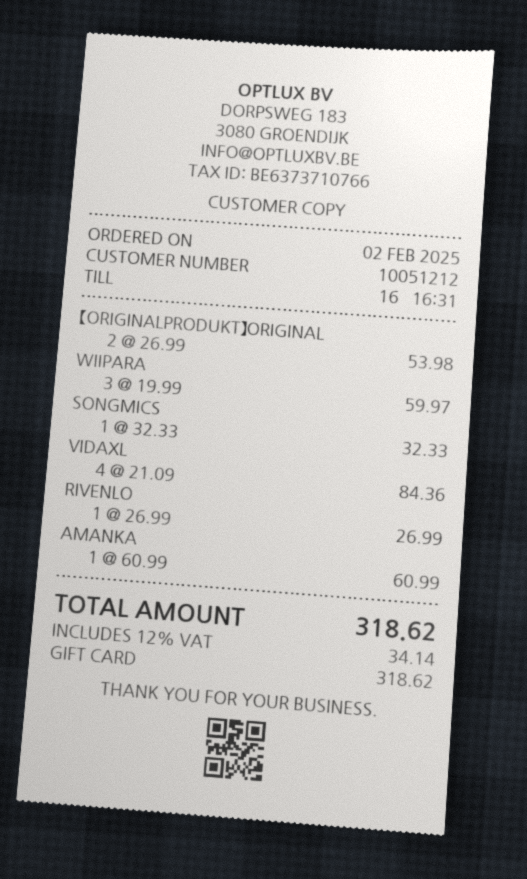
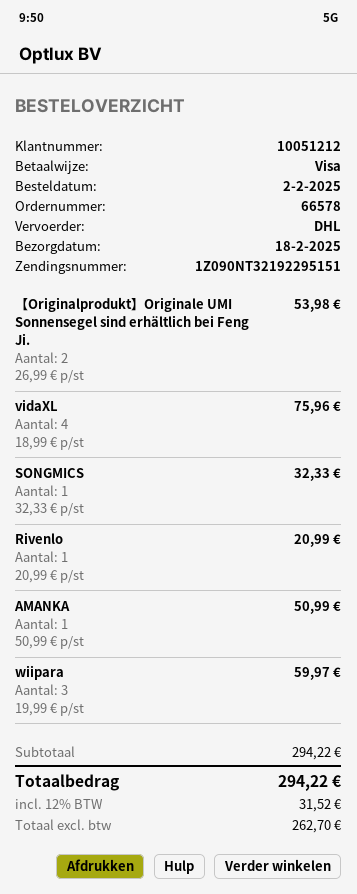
payment method: gift card -> Visa
VIDAXL: 4 x 21.09 = 84.36 -> 4 x 18.99 = 75.96
RIVENLO: 1 x 26.99 = 26.99 -> 1 x 20.99 = 20.99
AMANKA: 1 x 60.99 = 60.99 -> 1 x 50.99 = 50.99
tax: 12% = 34.14 -> 12% = 31.52
total: 318.62 -> 294.22

